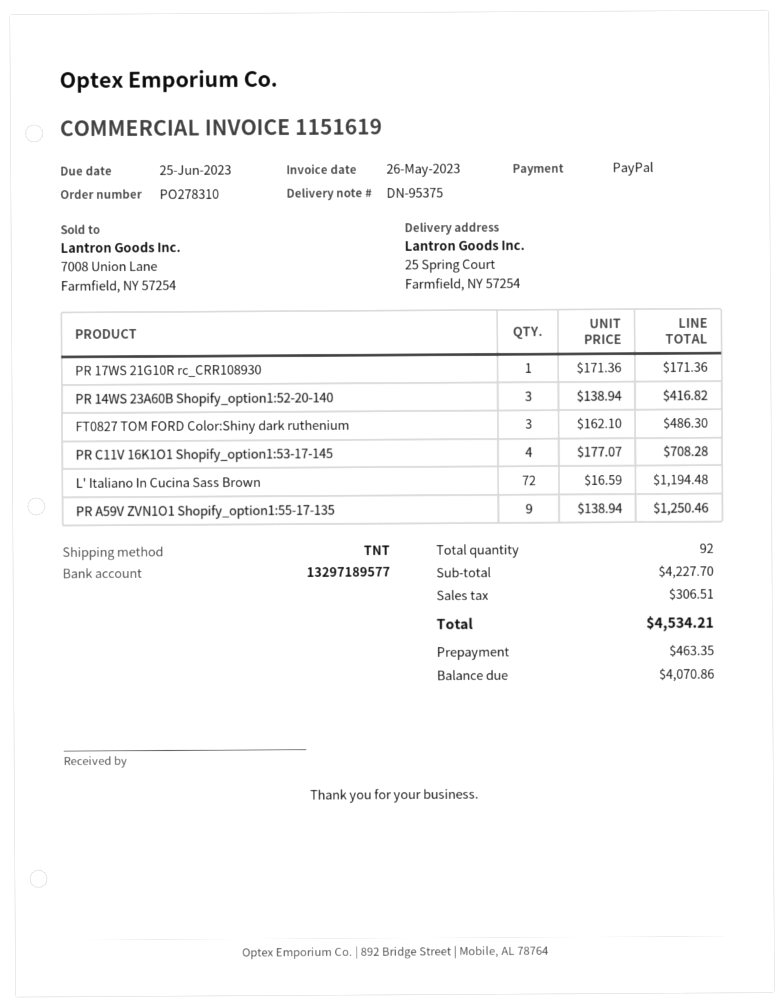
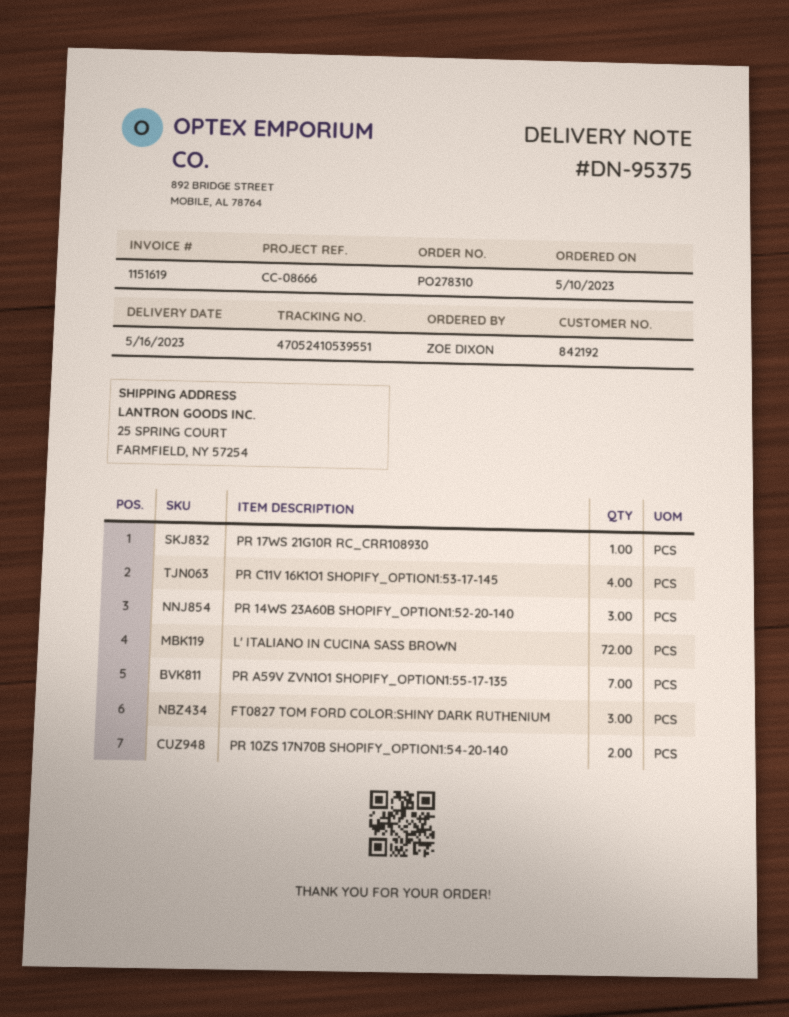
PR A59V ZVN1O1 Shopify_option1:55-17-135: 9 -> 7
PR 10ZS 17N70B SHOPIFY_OPTION1:54-20-140: none -> 2

